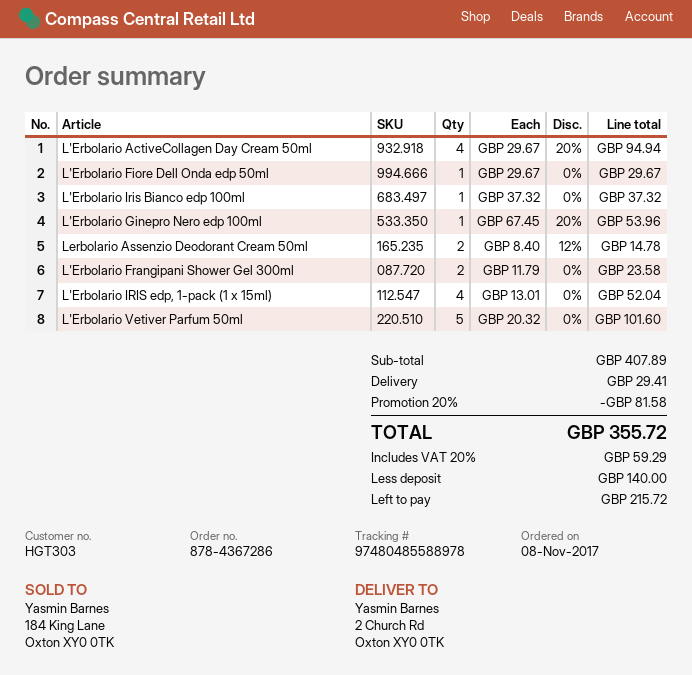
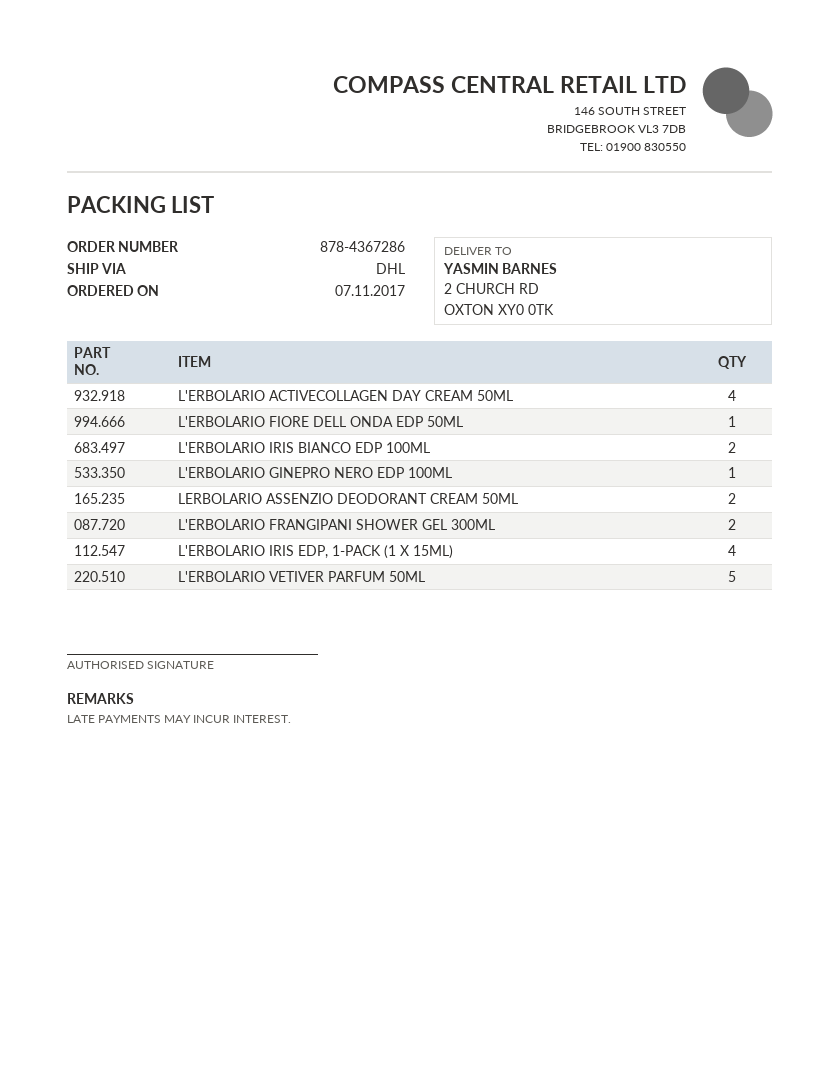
order date: 2017-11-08 -> 2017-11-07
L'Erbolario Iris Bianco edp 100ml: 1 -> 2

